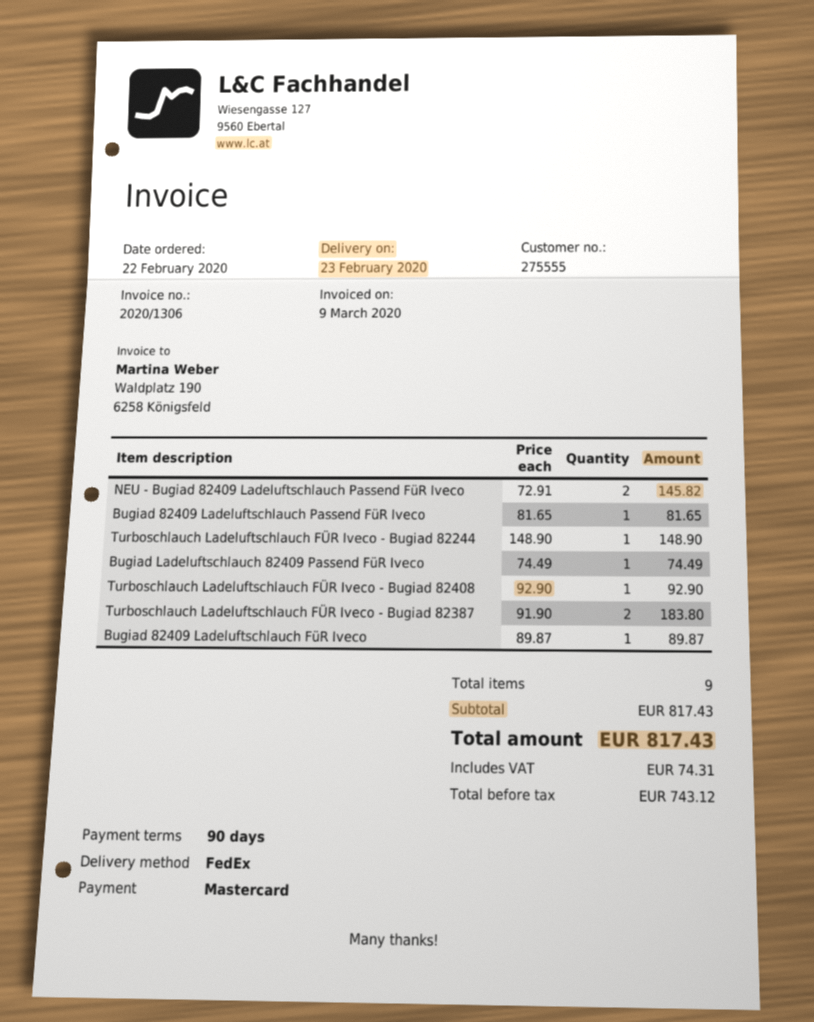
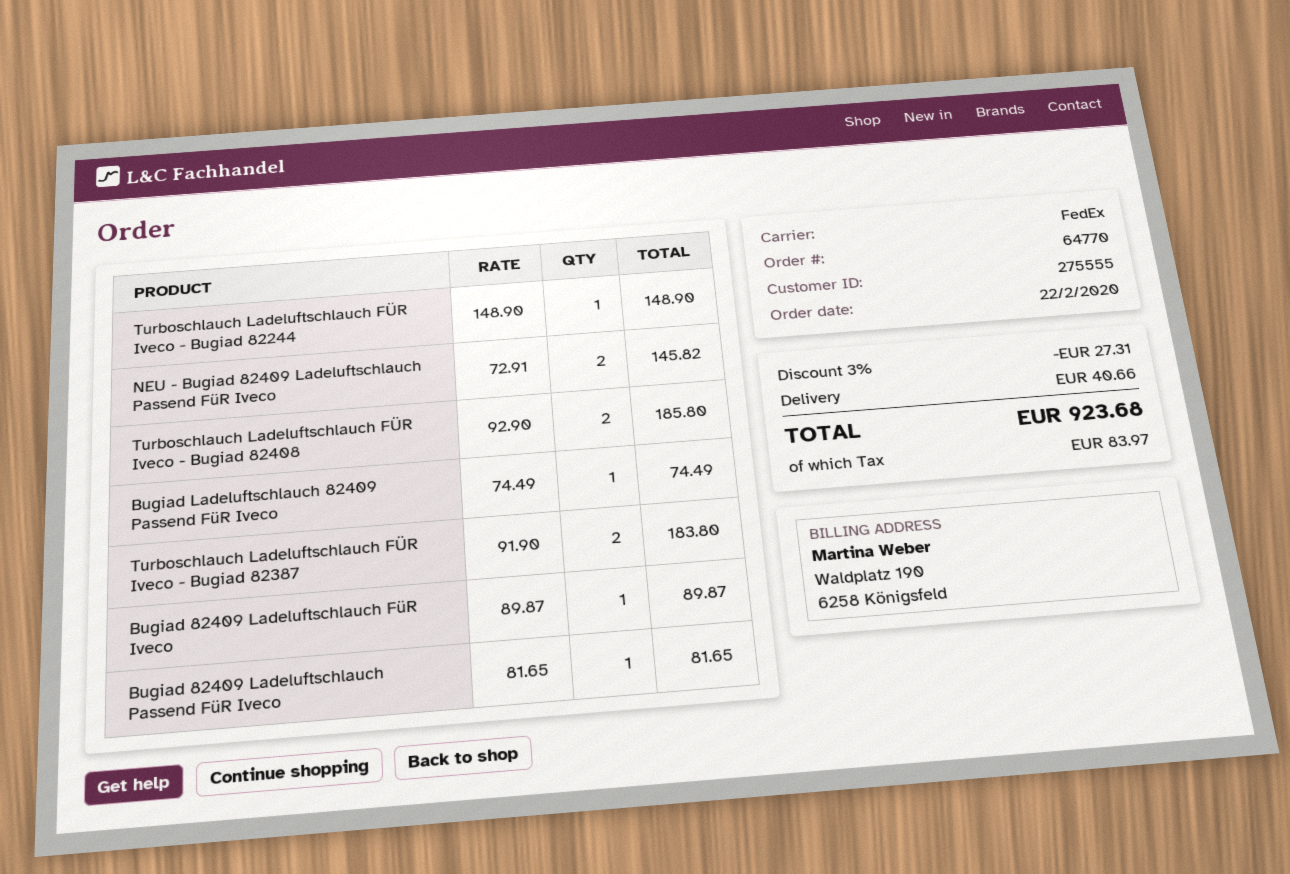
Turboschlauch Ladeluftschlauch FÜR Iveco - Bugiad 82408: 1 x 92.90 = 92.90 -> 2 x 92.90 = 185.80
discount: none -> 3% = 27.31
shipping: none -> 40.66
tax: 74.31 -> 83.97
total: 817.43 -> 923.68

